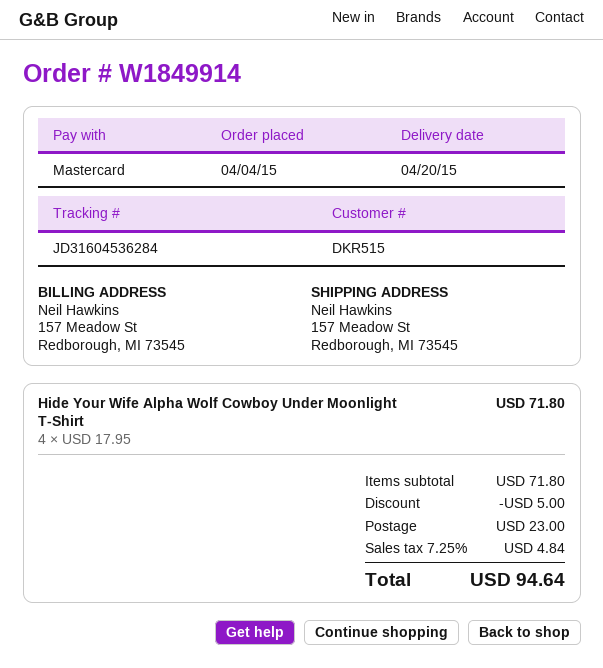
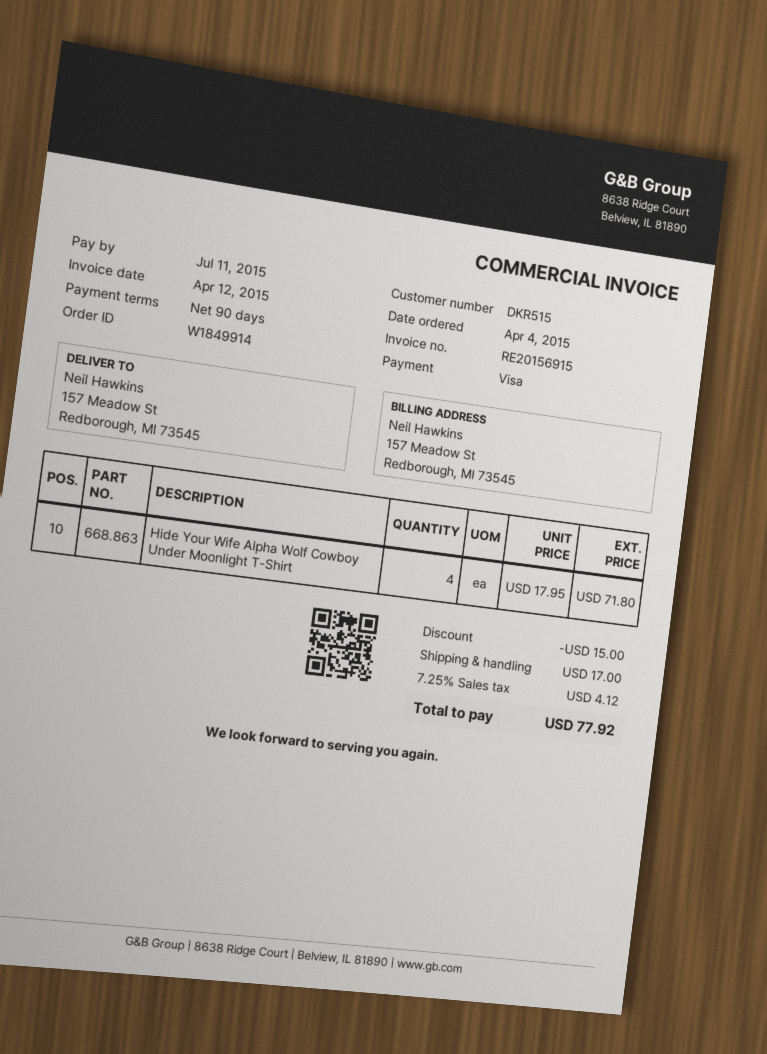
payment method: Mastercard -> Visa
discount: 5.00 -> 15.00
shipping: 23.00 -> 17.00
tax: 7.25% = 4.84 -> 7.25% = 4.12
total: 94.64 -> 77.92

